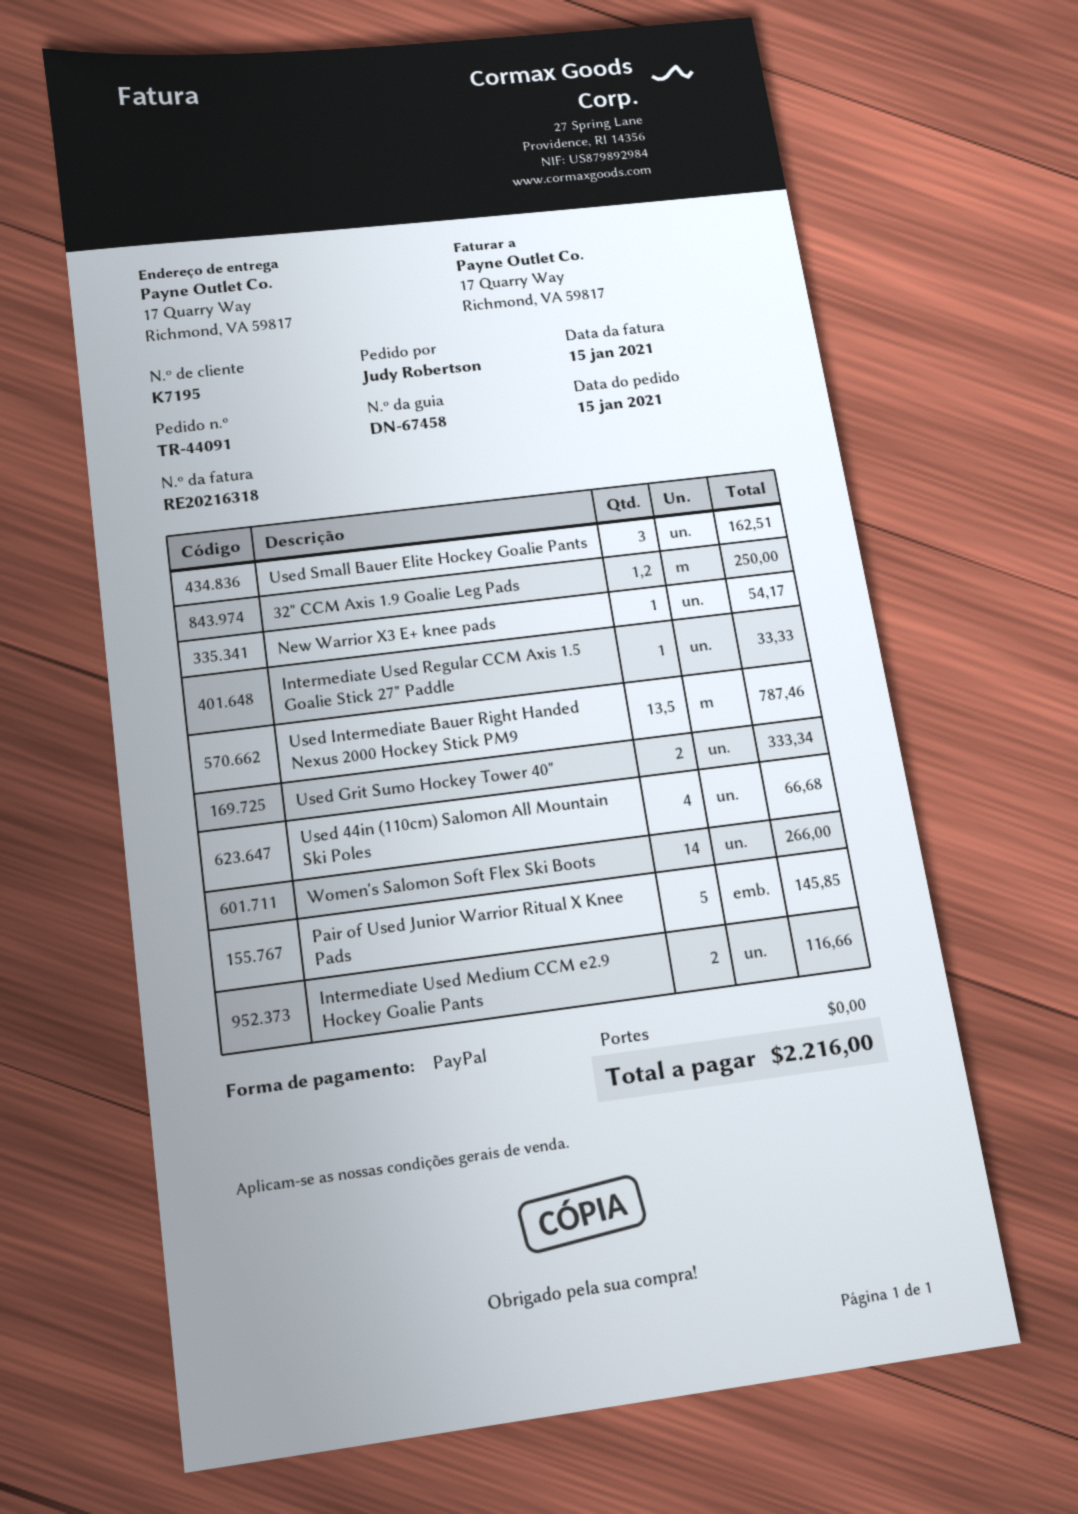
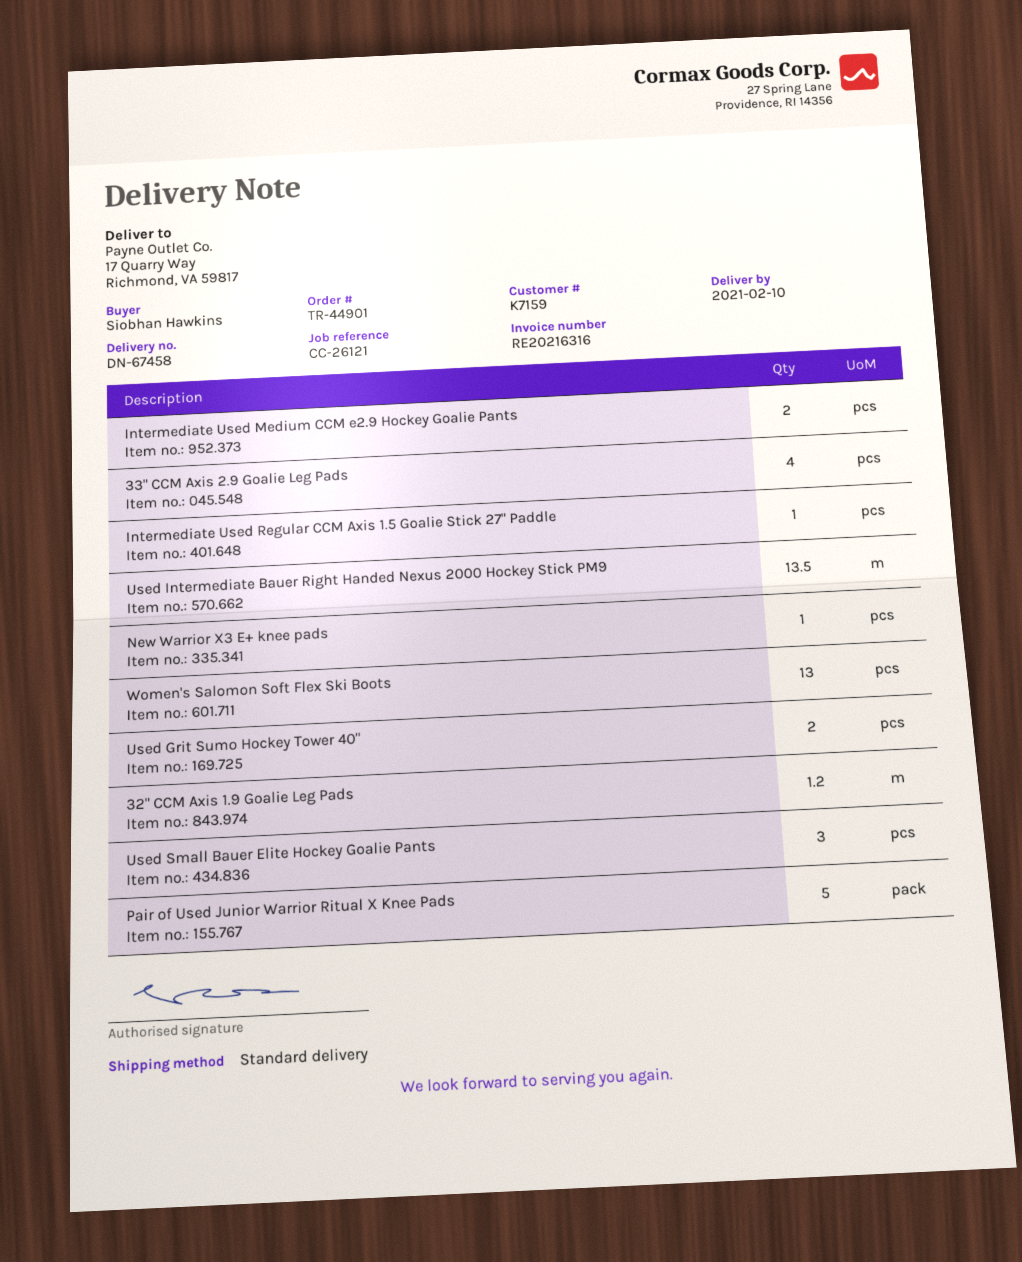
order number: TR-44091 -> TR-44901
invoice number: RE20216318 -> RE20216316
customer number: K7195 -> K7159
ordered by: Judy Robertson -> Siobhan Hawkins
Used 44in (110cm) Salomon All Mountain Ski Poles: 4 -> none
Women's Salomon Soft Flex Ski Boots: 14 -> 13
33" CCM Axis 2.9 Goalie Leg Pads: none -> 4

